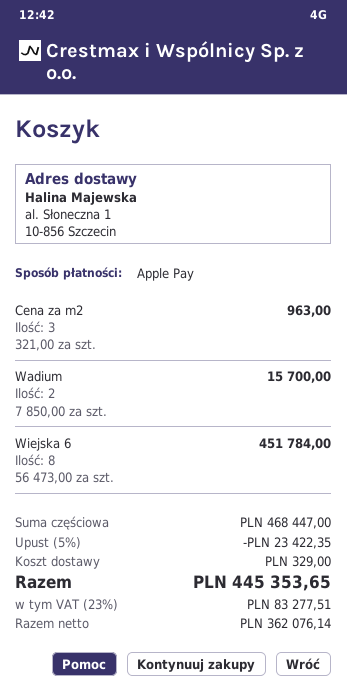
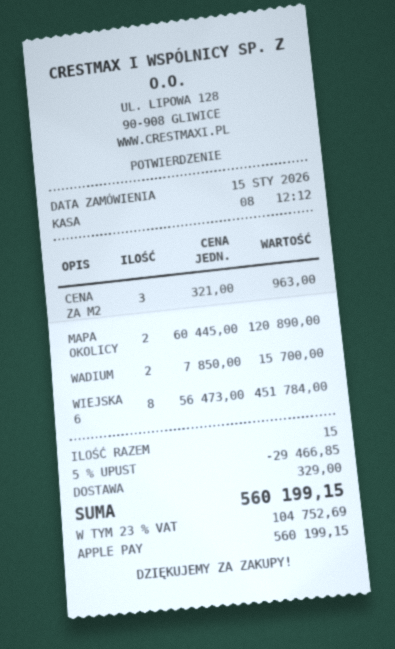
MAPA OKOLICY: none -> 2 x 60445.00 = 120890.00
discount: 5% = 23422.35 -> 5% = 29466.85
tax: 23% = 83277.51 -> 23% = 104752.69
total: 445353.65 -> 560199.15

